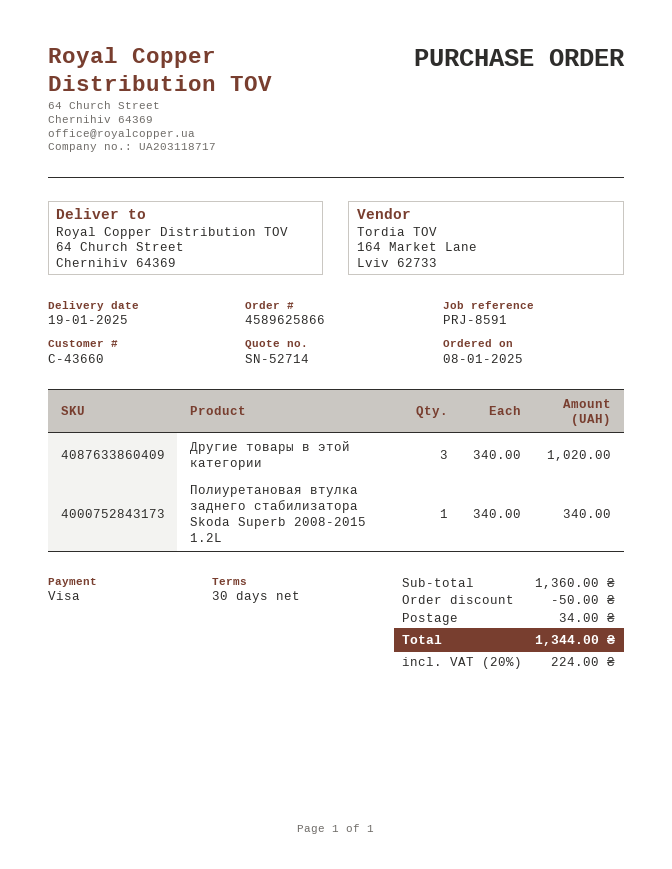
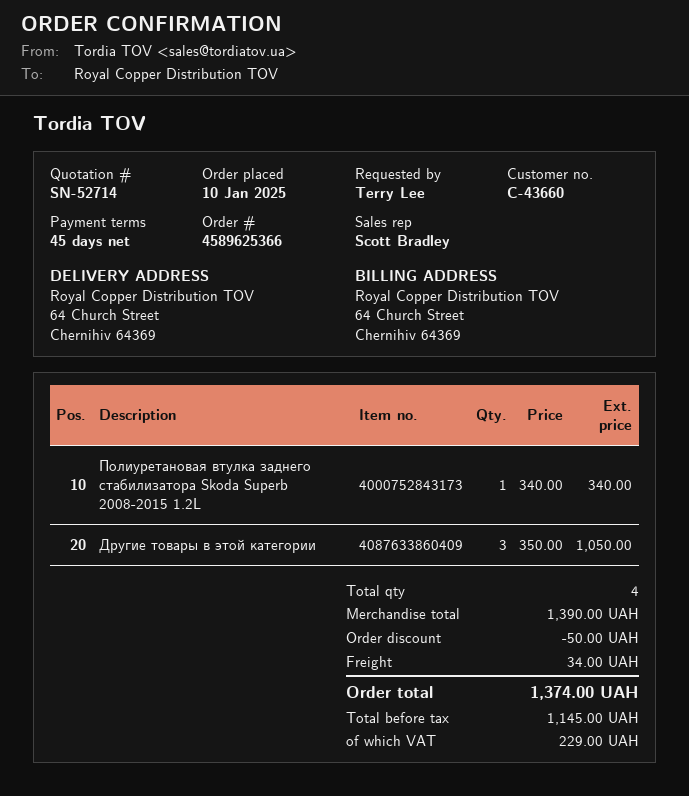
order number: 4589625866 -> 4589625366
order date: 2025-01-08 -> 2025-01-10
payment terms: 30 days -> 45 days
Другие товары в этой категории: 3 x 340.00 = 1020.00 -> 3 x 350.00 = 1050.00
subtotal: 1360.00 -> 1390.00
tax: 224.00 -> 229.00
total: 1344.00 -> 1374.00

